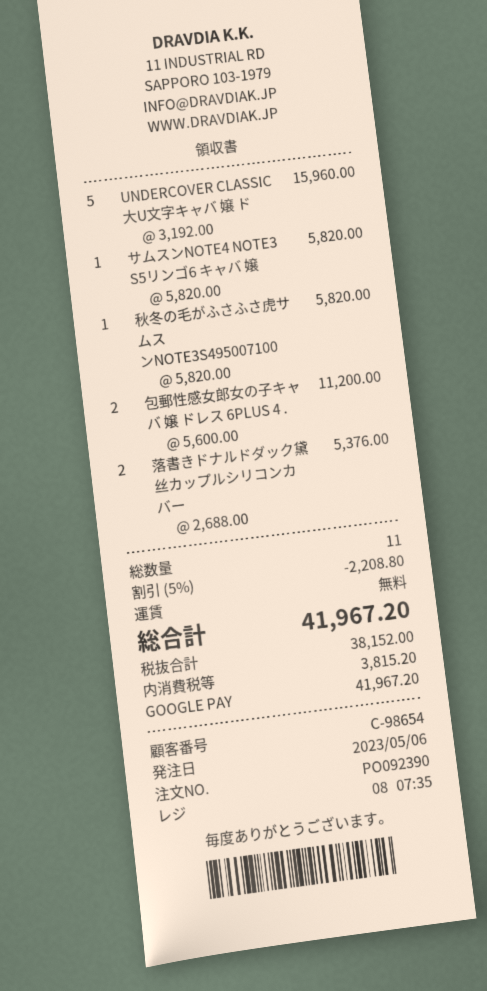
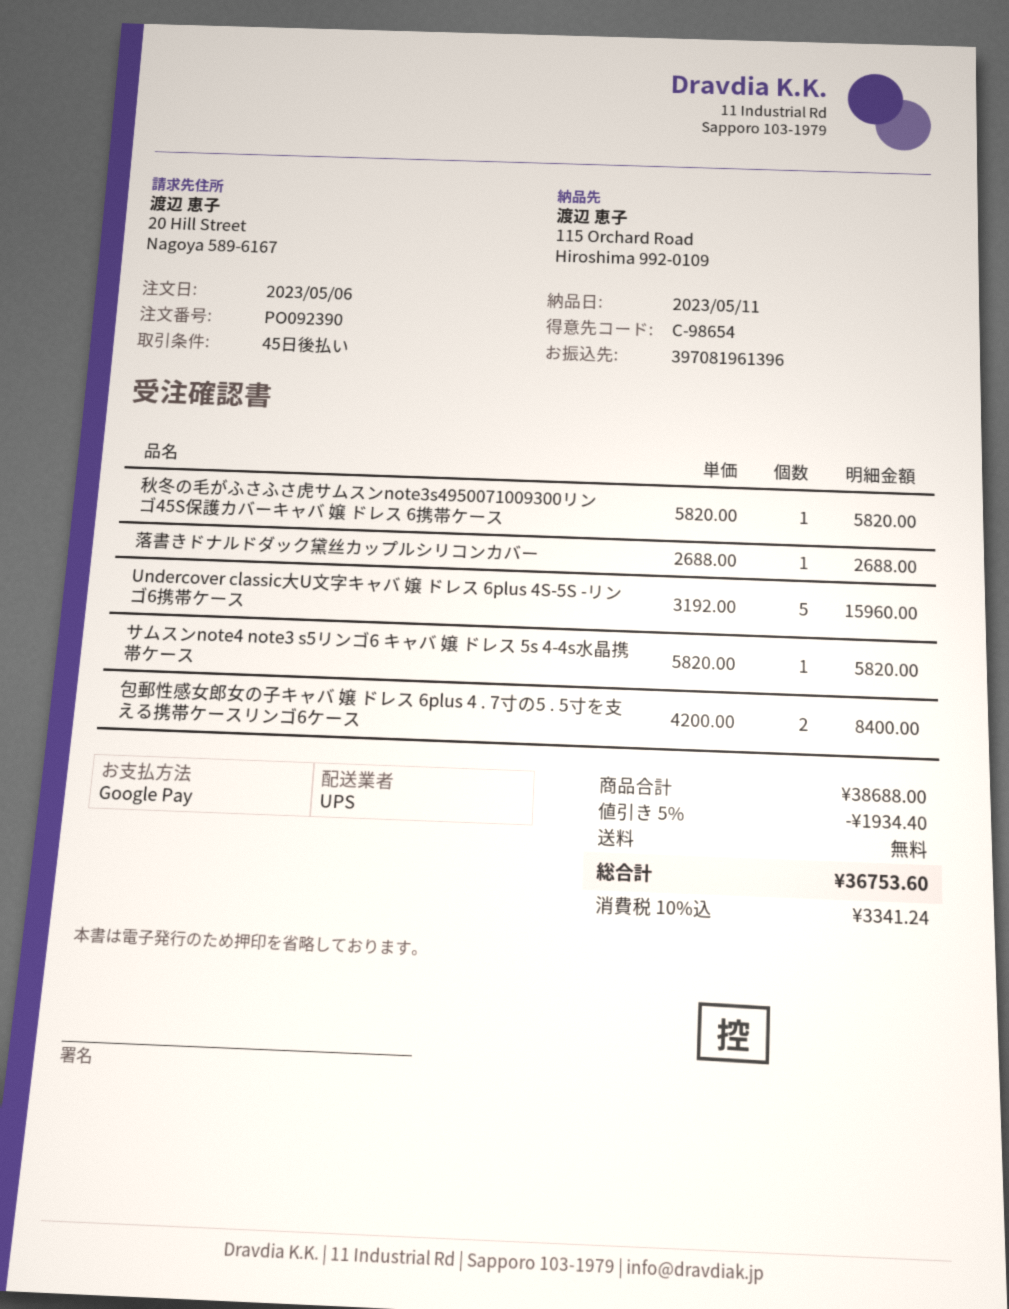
包郵性感女郎女の子キャバ 嬢 ドレス 6PLUS 4 .: 2 x 5600.00 = 11200.00 -> 2 x 4200.00 = 8400.00
落書きドナルドダック黛丝カップルシリコンカバー: 2 x 2688.00 = 5376.00 -> 1 x 2688.00 = 2688.00
discount: 5% = 2208.80 -> 5% = 1934.40
tax: 3815.20 -> 3341.24
total: 41967.20 -> 36753.60

